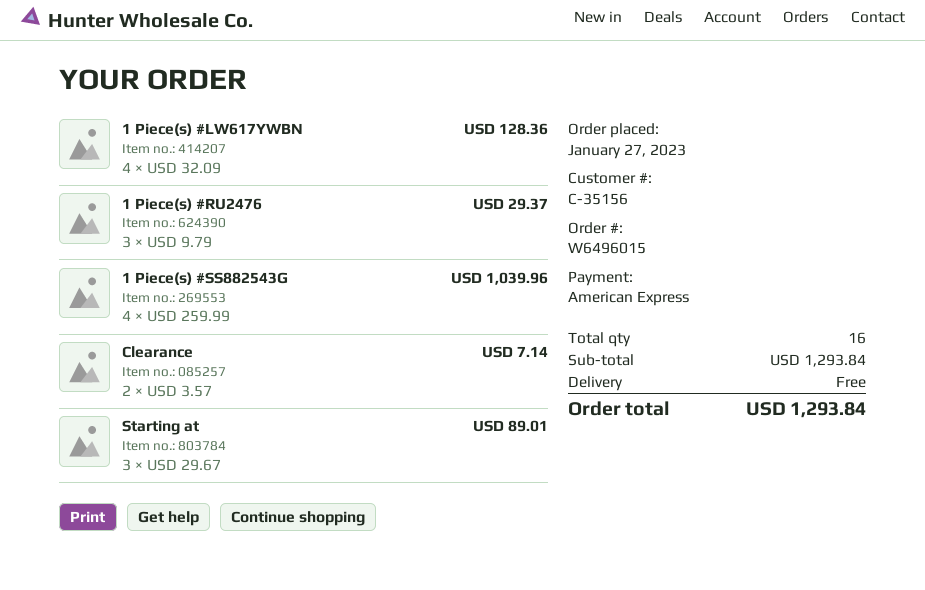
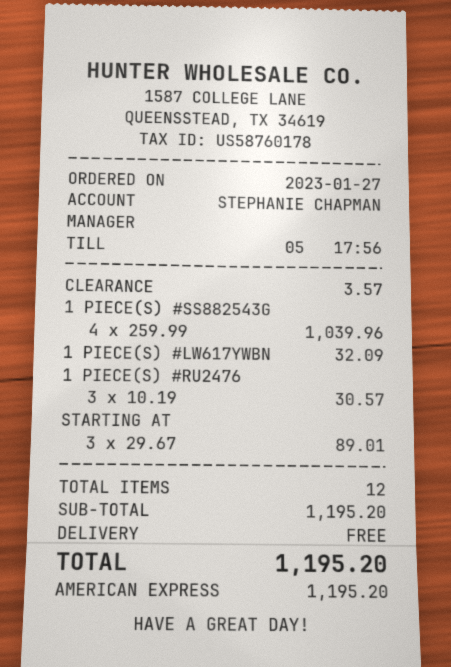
1 Piece(s) #LW617YWBN: 4 x 32.09 = 128.36 -> 1 x 32.09 = 32.09
1 Piece(s) #RU2476: 3 x 9.79 = 29.37 -> 3 x 10.19 = 30.57
Clearance: 2 x 3.57 = 7.14 -> 1 x 3.57 = 3.57
total quantity: 16 -> 12
subtotal: 1293.84 -> 1195.20
total: 1293.84 -> 1195.20

